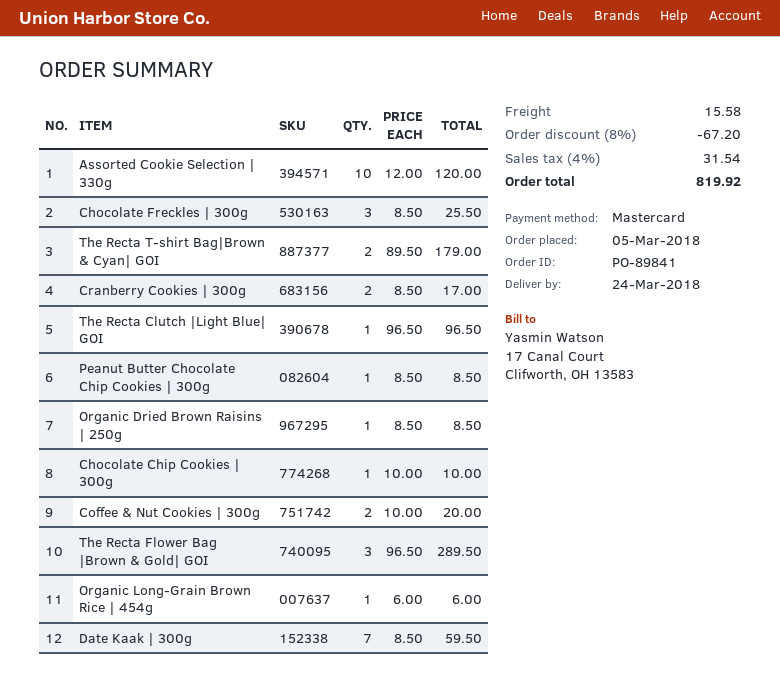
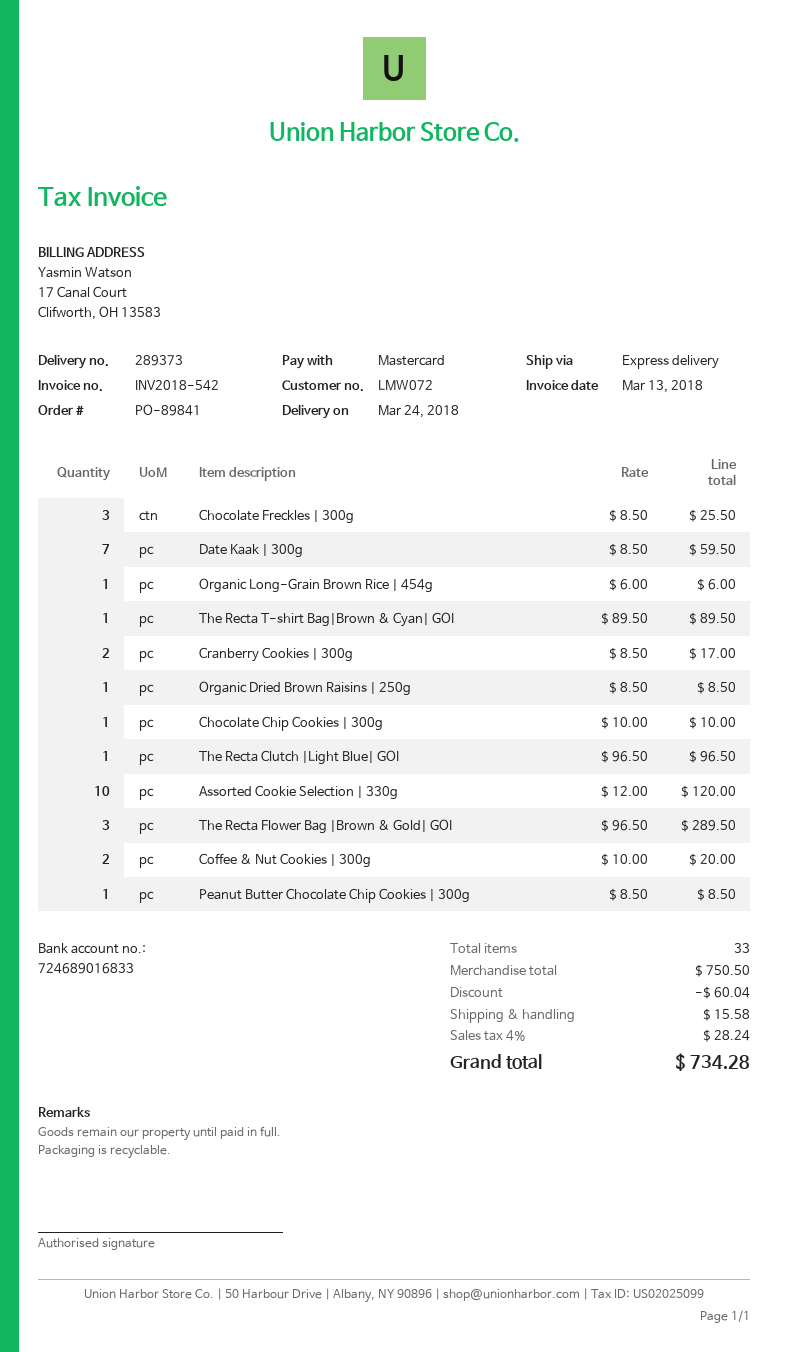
The Recta T-shirt Bag|Brown & Cyan| GOI: 2 x 89.50 = 179.00 -> 1 x 89.50 = 89.50
discount: 67.20 -> 60.04
tax: 4% = 31.54 -> 4% = 28.24
total: 819.92 -> 734.28

